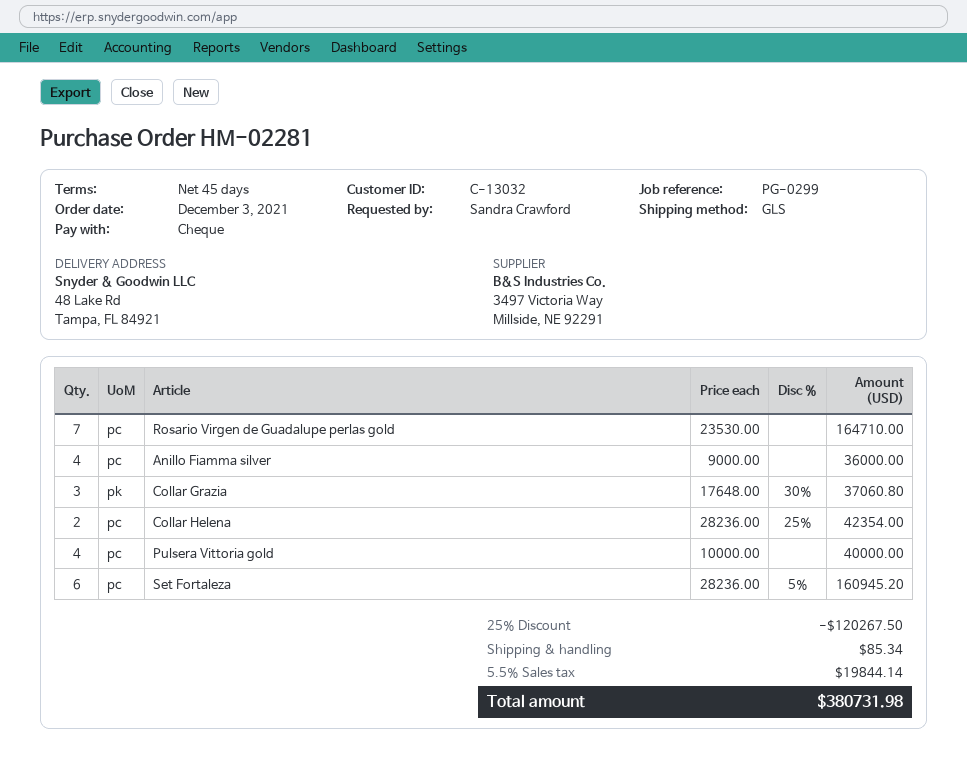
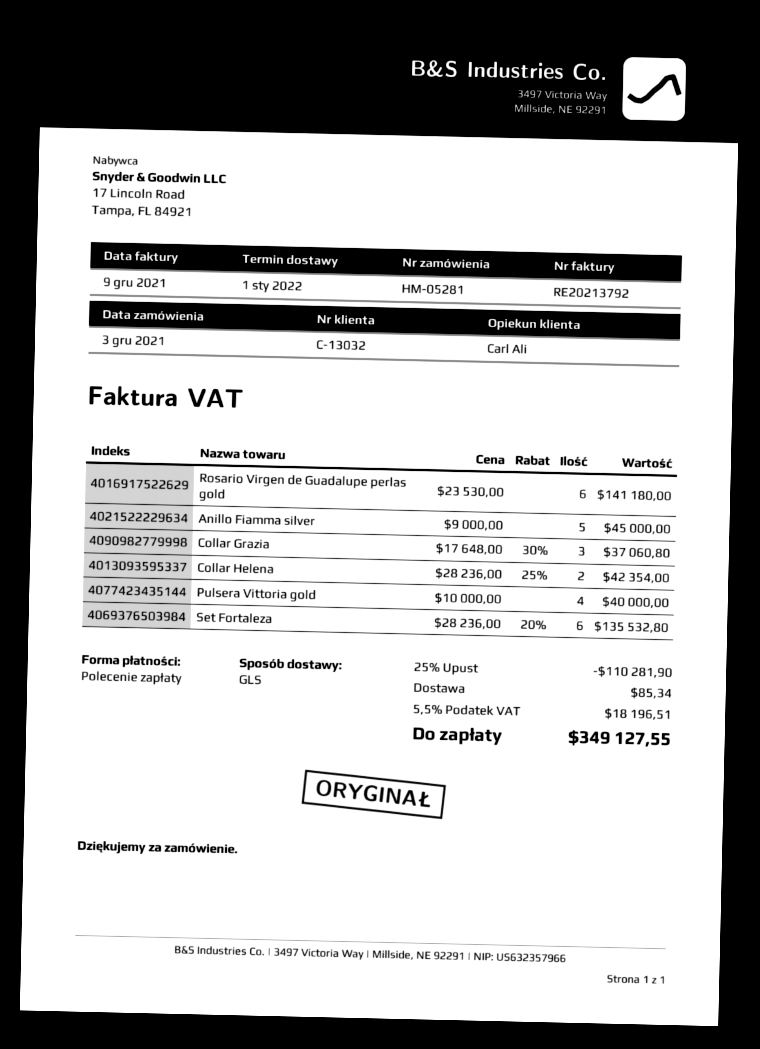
order number: HM-02281 -> HM-05281
payment method: cheque -> direct debit
Rosario Virgen de Guadalupe perlas gold: 7 x 23530.00 = 164710.00 -> 6 x 23530.00 = 141180.00
Anillo Fiamma silver: 4 x 9000.00 = 36000.00 -> 5 x 9000.00 = 45000.00
Set Fortaleza: 6 x 28236.00 - 5% = 160945.20 -> 6 x 28236.00 - 20% = 135532.80
discount: 25% = 120267.50 -> 25% = 110281.90
tax: 5.5% = 19844.14 -> 5.5% = 18196.51
total: 380731.98 -> 349127.55

